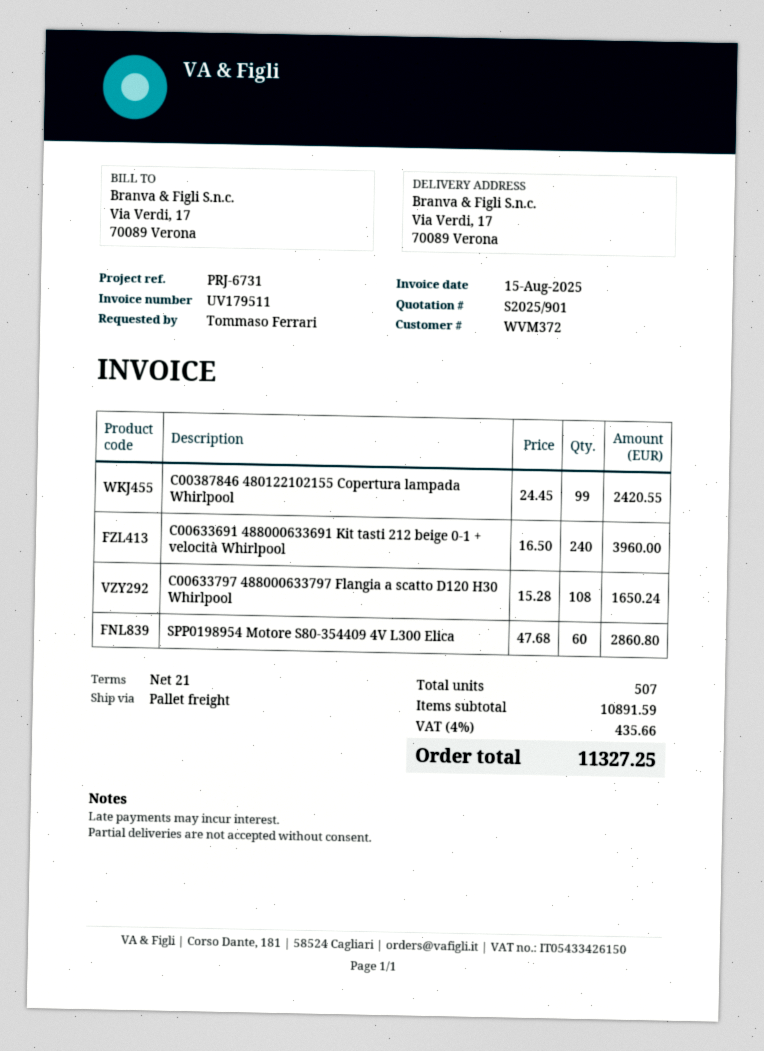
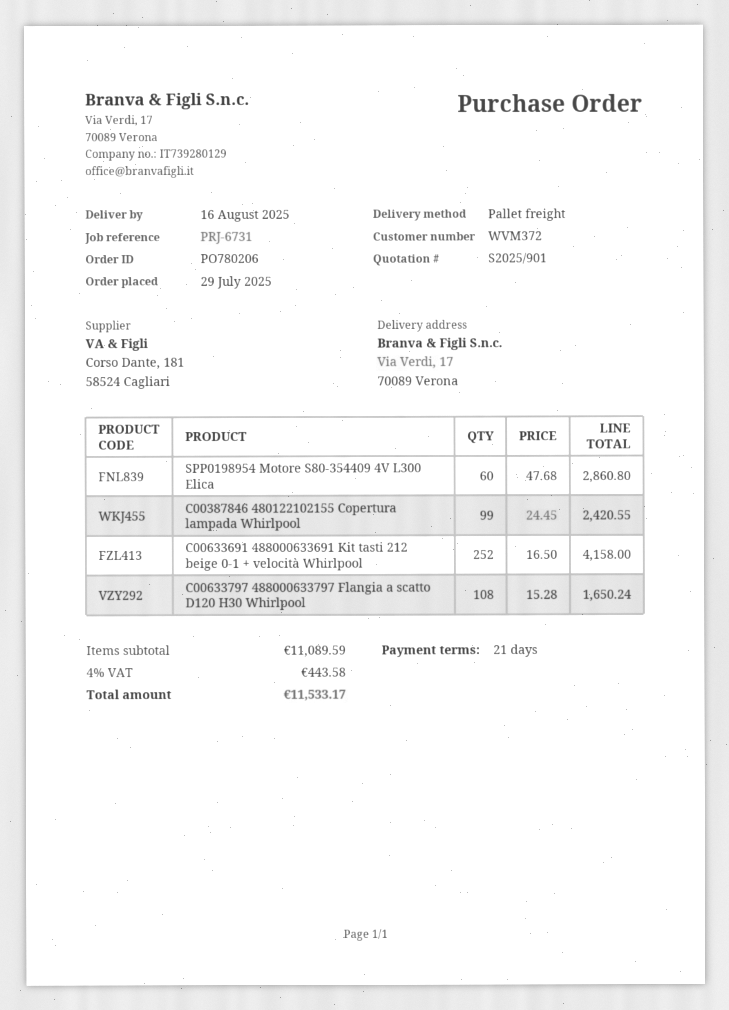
C00633691 488000633691 Kit tasti 212 beige 0-1 + velocità Whirlpool: 240 x 16.50 = 3960.00 -> 252 x 16.50 = 4158.00
subtotal: 10891.59 -> 11089.59
tax: 4% = 435.66 -> 4% = 443.58
total: 11327.25 -> 11533.17

